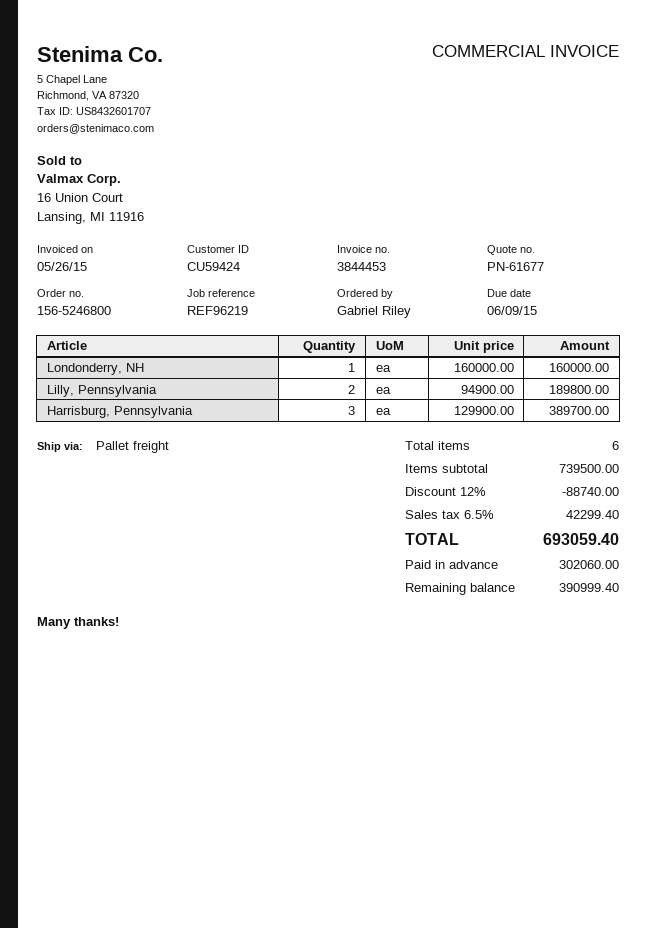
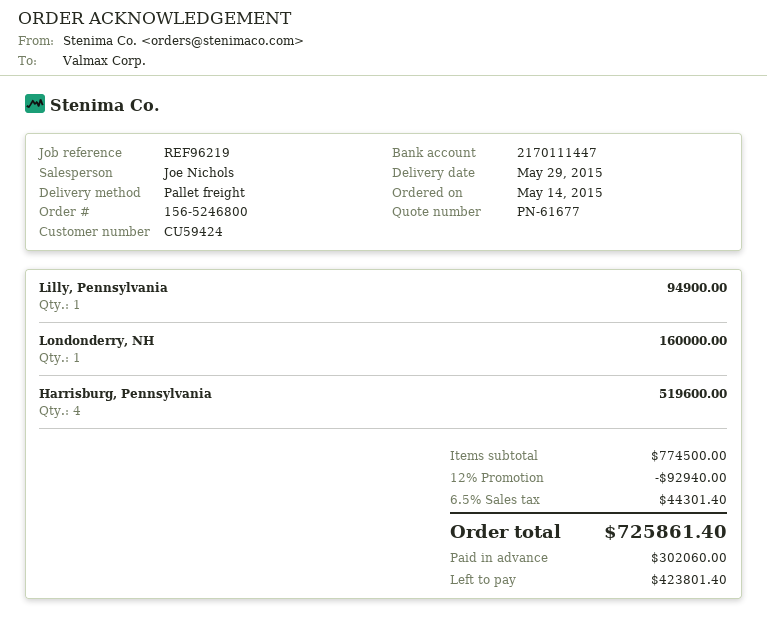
Lilly, Pennsylvania: 2 for 189800.00 -> 1 for 94900.00
Harrisburg, Pennsylvania: 3 for 389700.00 -> 4 for 519600.00
subtotal: 739500.00 -> 774500.00
discount: 12% = 88740.00 -> 12% = 92940.00
tax: 6.5% = 42299.40 -> 6.5% = 44301.40
total: 693059.40 -> 725861.40
balance: 390999.40 -> 423801.40

